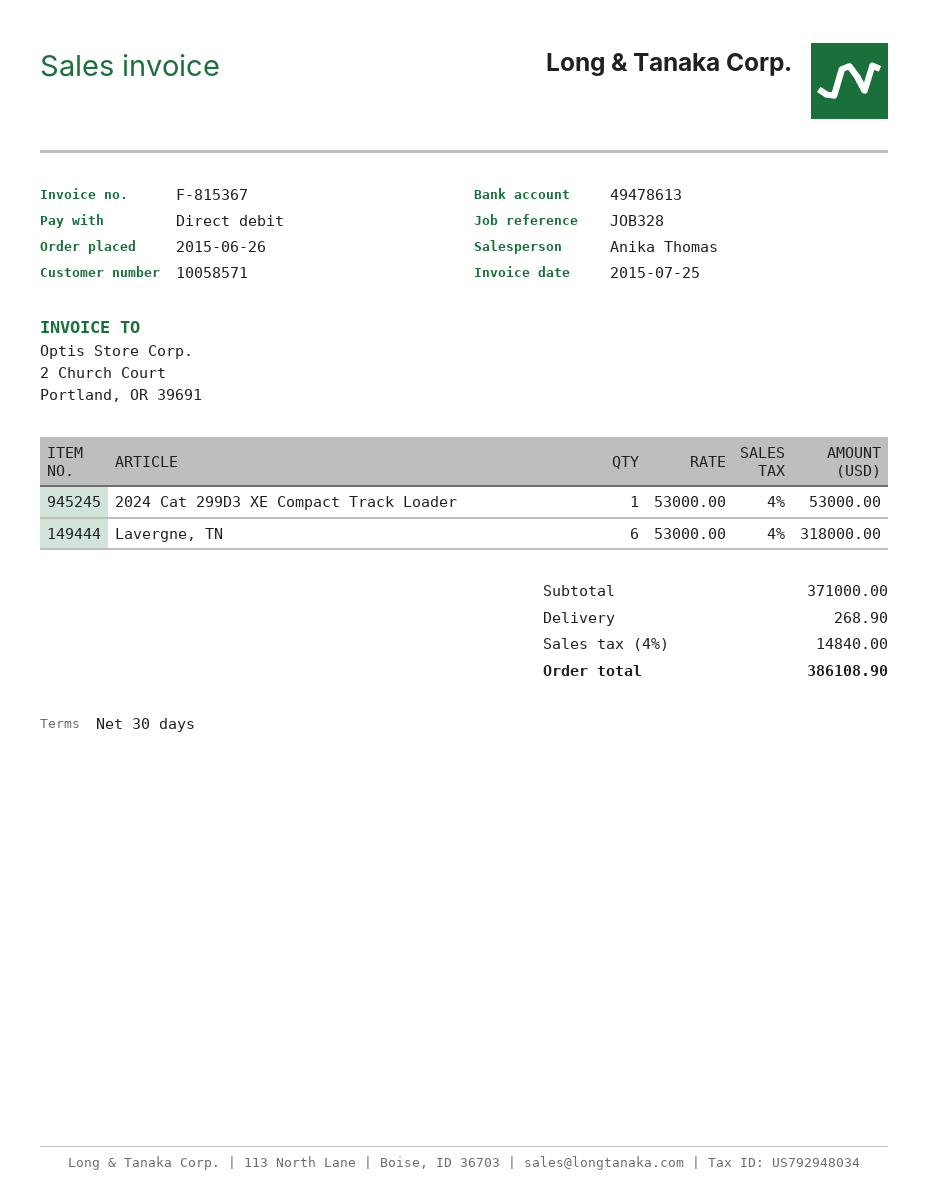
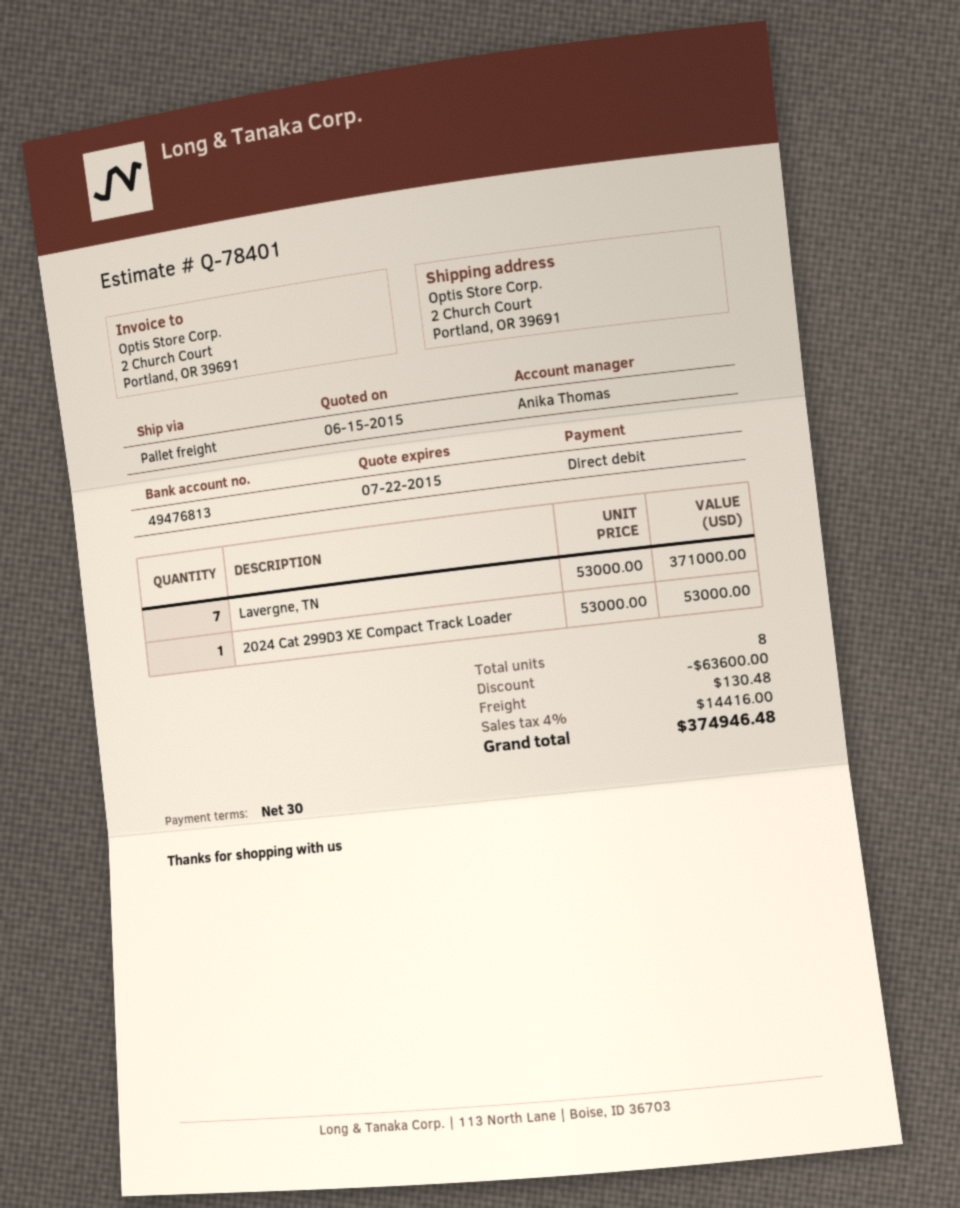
bank account: 49478613 -> 49476813
Lavergne, TN: 6 x 53000.00 = 318000.00 -> 7 x 53000.00 = 371000.00
discount: none -> 63600.00
shipping: 268.90 -> 130.48
tax: 4% = 14840.00 -> 4% = 14416.00
total: 386108.90 -> 374946.48

